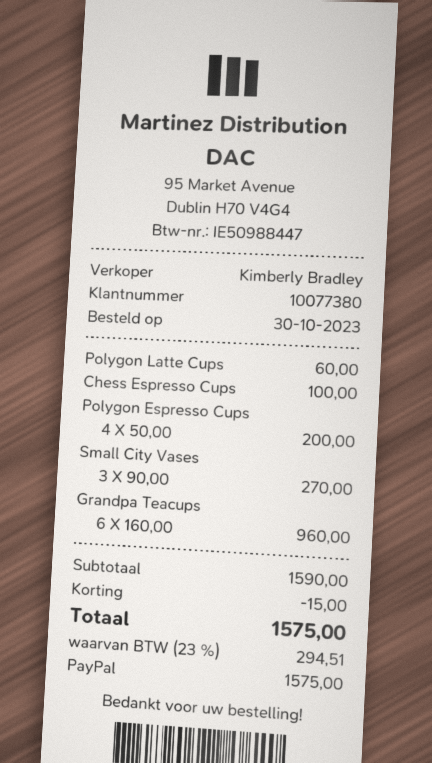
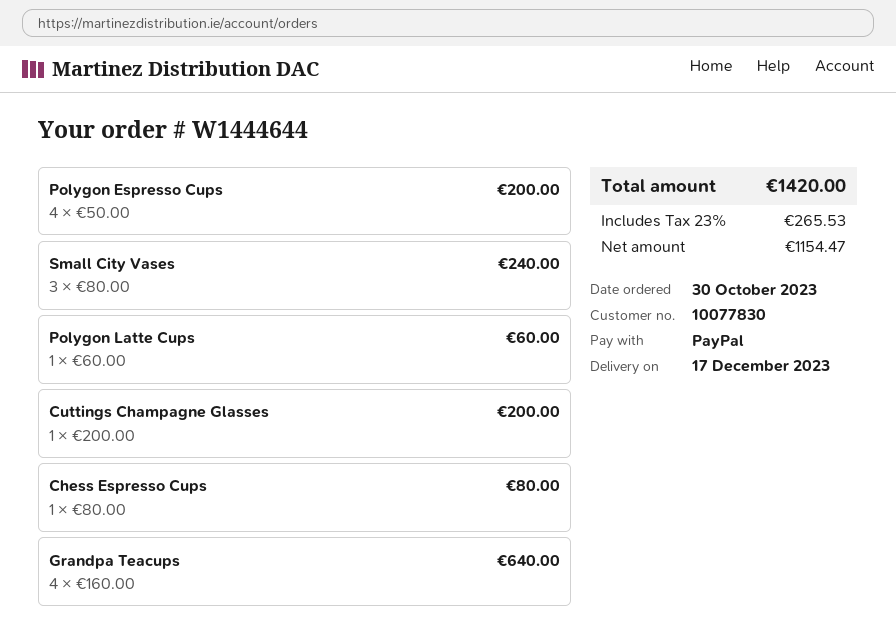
customer number: 10077380 -> 10077830
Chess Espresso Cups: 1 x 100.00 = 100.00 -> 1 x 80.00 = 80.00
Small City Vases: 3 x 90.00 = 270.00 -> 3 x 80.00 = 240.00
Grandpa Teacups: 6 x 160.00 = 960.00 -> 4 x 160.00 = 640.00
Cuttings Champagne Glasses: none -> 1 x 200.00 = 200.00
discount: 15.00 -> none
tax: 23% = 294.51 -> 23% = 265.53
total: 1575.00 -> 1420.00

